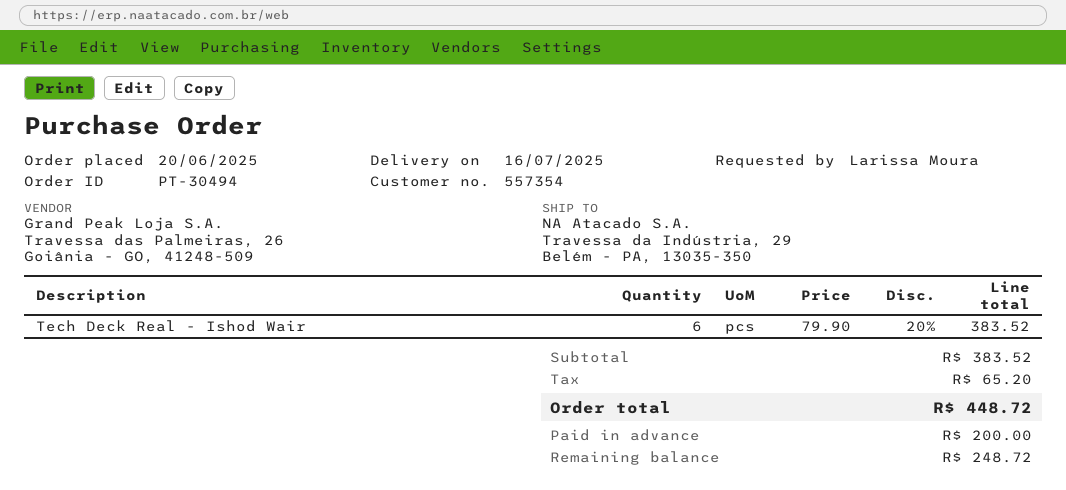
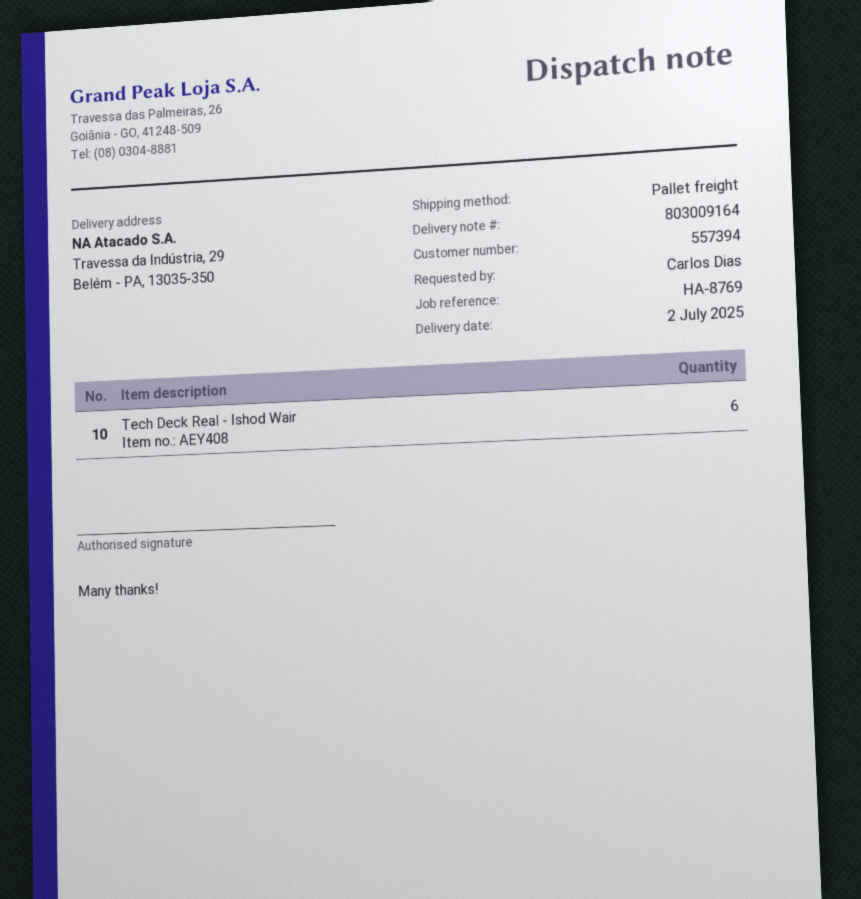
delivery date: 2025-07-16 -> 2025-07-02
customer number: 557354 -> 557394
ordered by: Larissa Moura -> Carlos Dias

